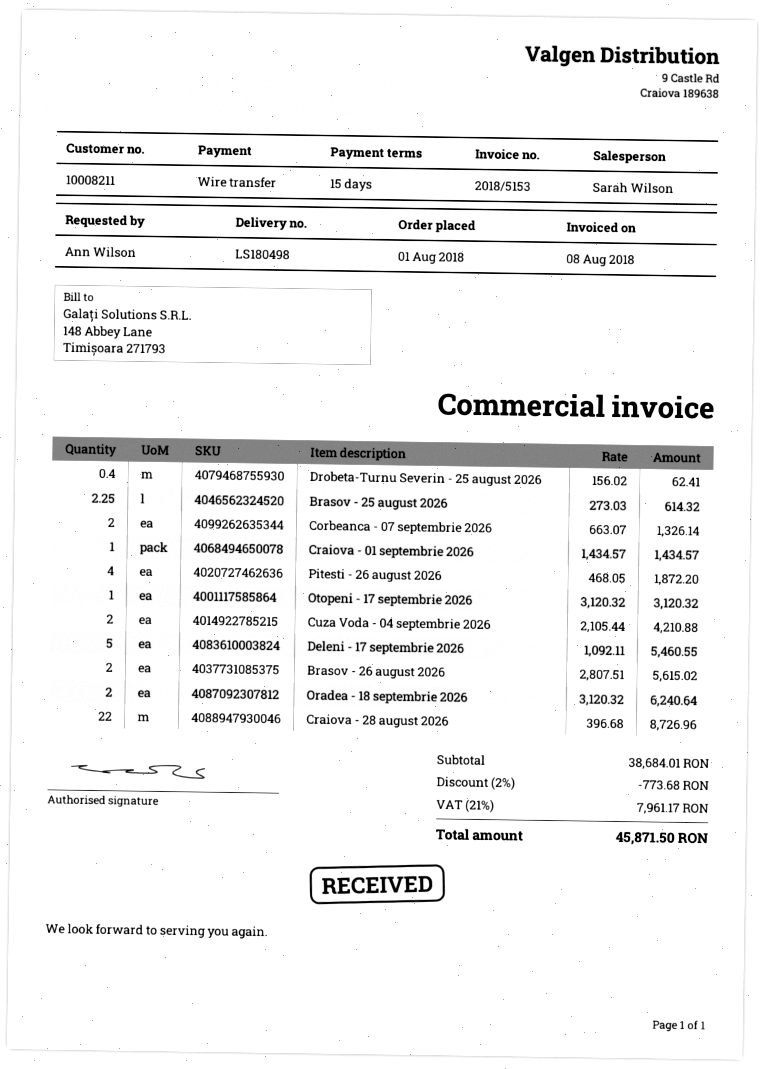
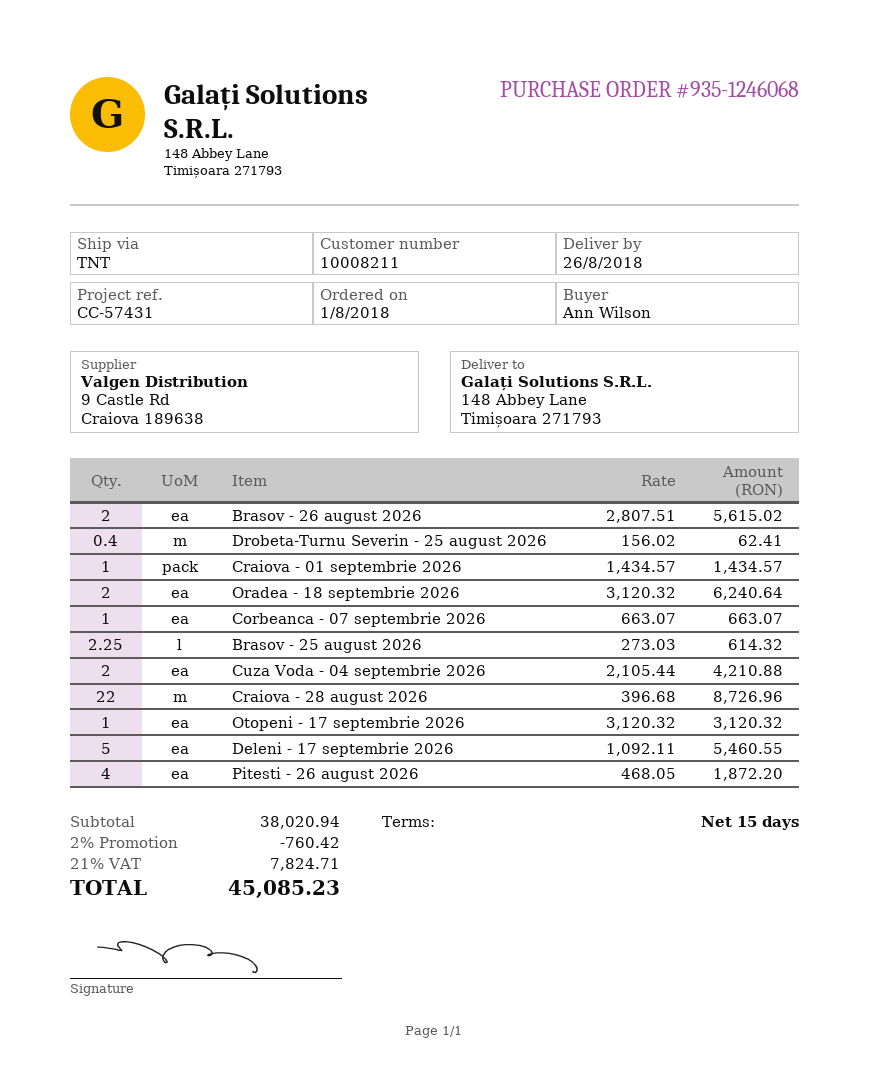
Corbeanca - 07 septembrie 2026: 2 x 663.07 = 1326.14 -> 1 x 663.07 = 663.07
subtotal: 38684.01 -> 38020.94
discount: 2% = 773.68 -> 2% = 760.42
tax: 21% = 7961.17 -> 21% = 7824.71
total: 45871.50 -> 45085.23

